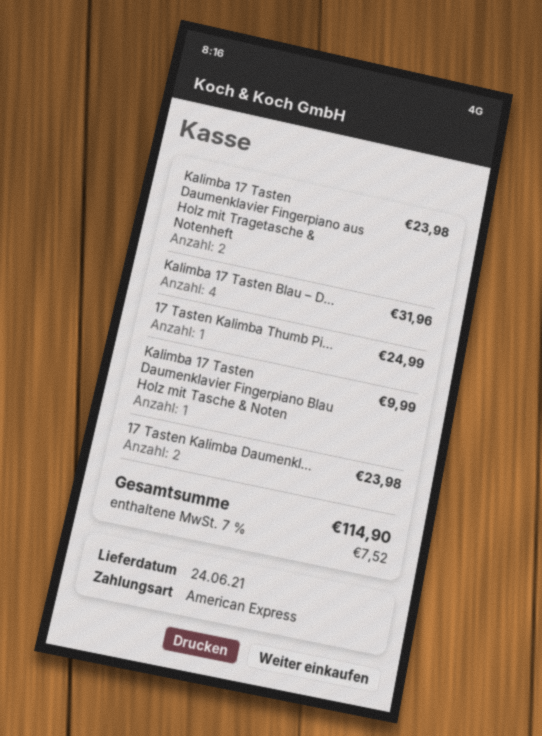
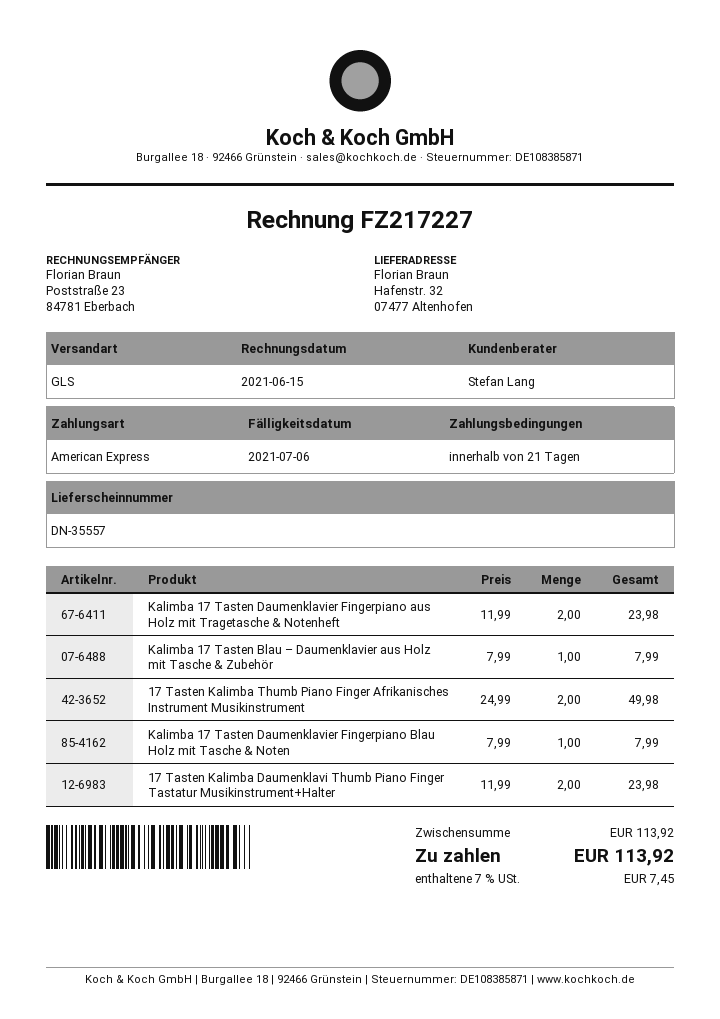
Kalimba 17 Tasten Blau – D...: 4 for 31.96 -> 1 for 7.99
17 Tasten Kalimba Thumb Pi...: 1 for 24.99 -> 2 for 49.98
Kalimba 17 Tasten Daumenklavier Fingerpiano Blau Holz mit Tasche & Noten: 1 for 9.99 -> 1 for 7.99
tax: 7% = 7.52 -> 7% = 7.45
total: 114.90 -> 113.92

